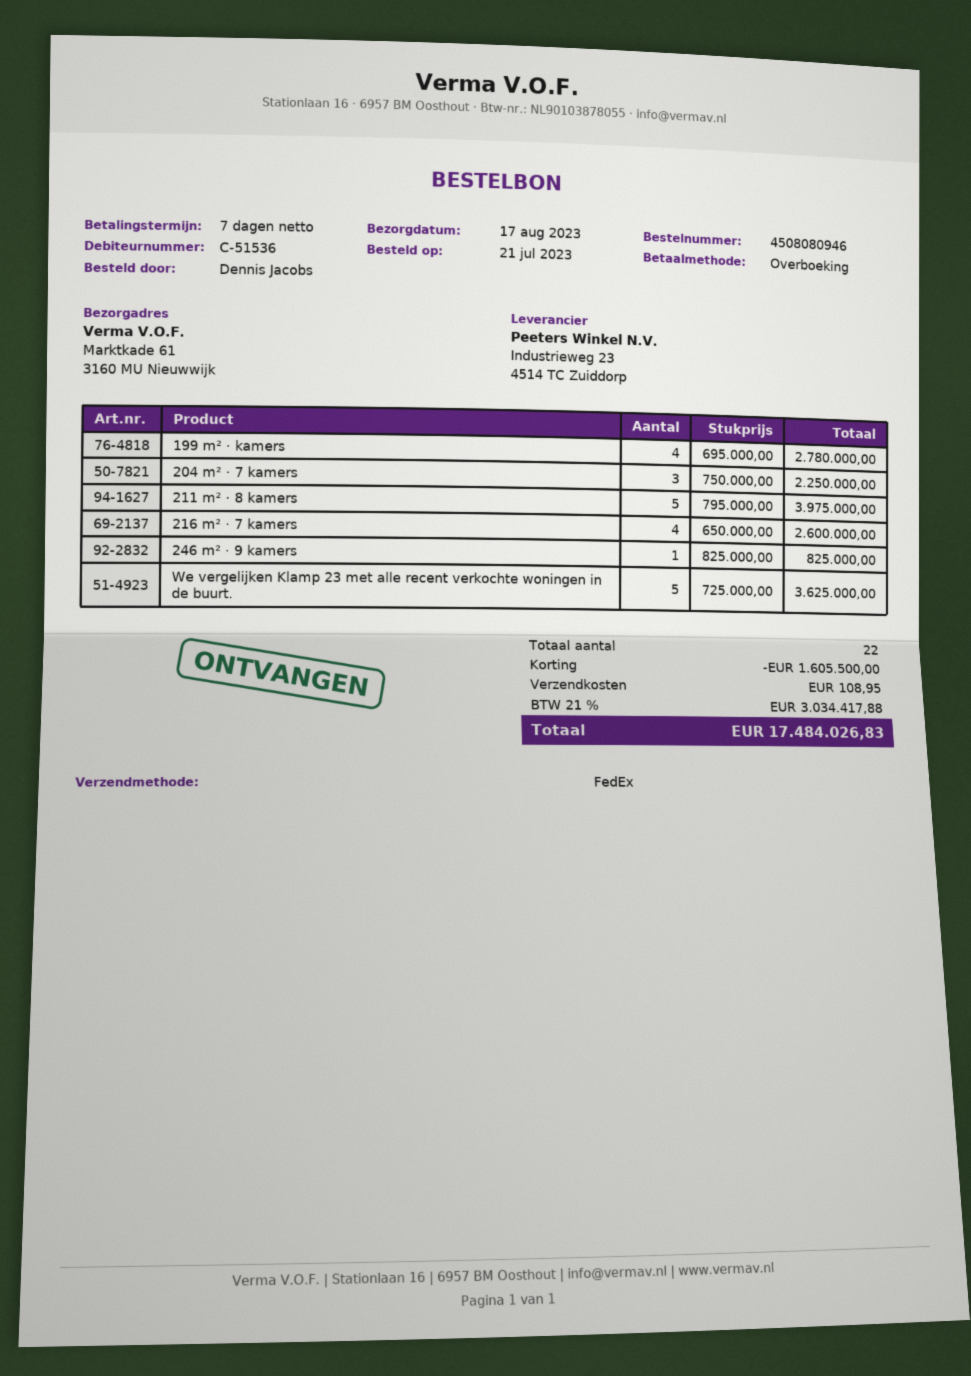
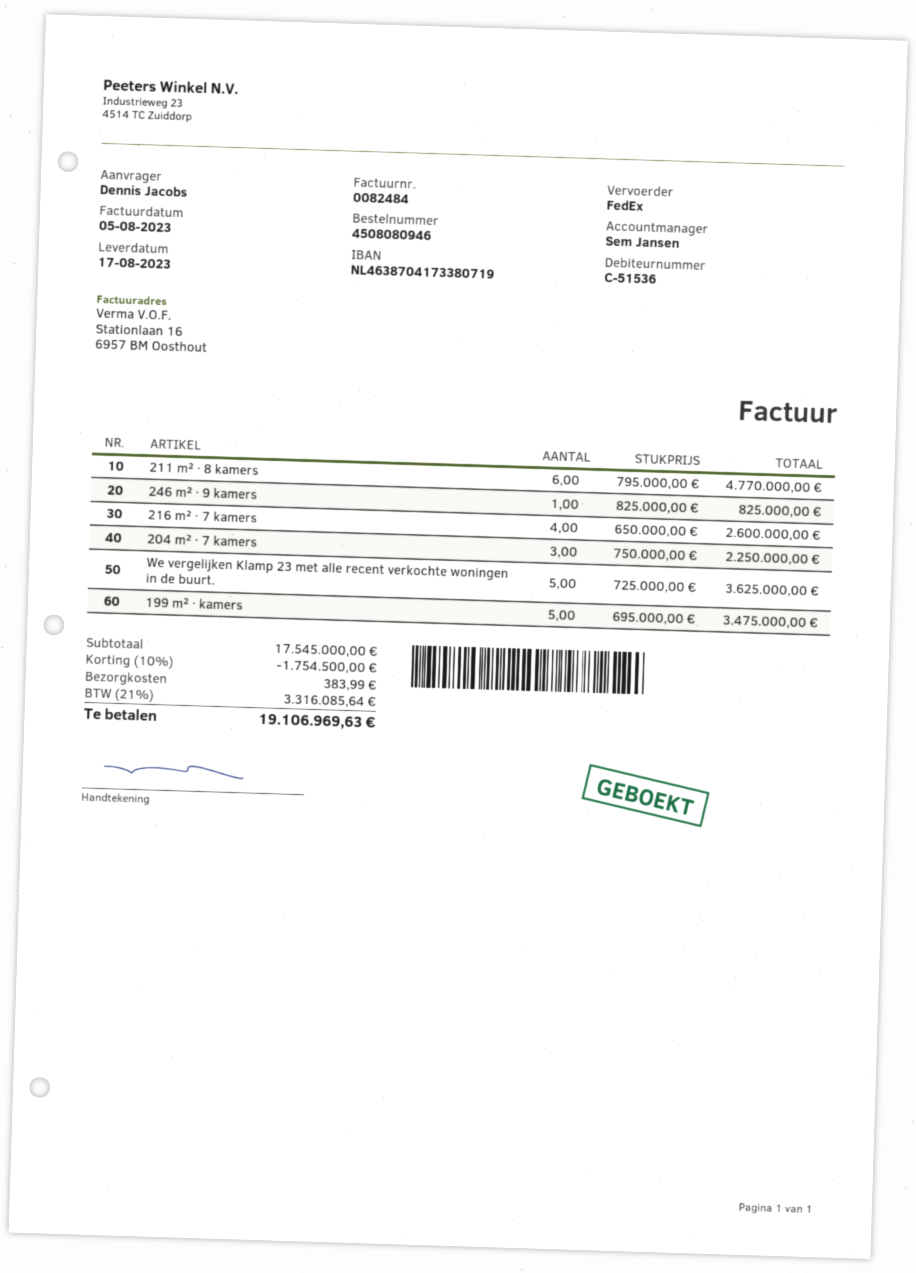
199 m² · kamers: 4 x 695000.00 = 2780000.00 -> 5 x 695000.00 = 3475000.00
211 m² · 8 kamers: 5 x 795000.00 = 3975000.00 -> 6 x 795000.00 = 4770000.00
discount: 1605500.00 -> 1754500.00
shipping: 108.95 -> 383.99
tax: 21% = 3034417.88 -> 21% = 3316085.64
total: 17484026.83 -> 19106969.63

